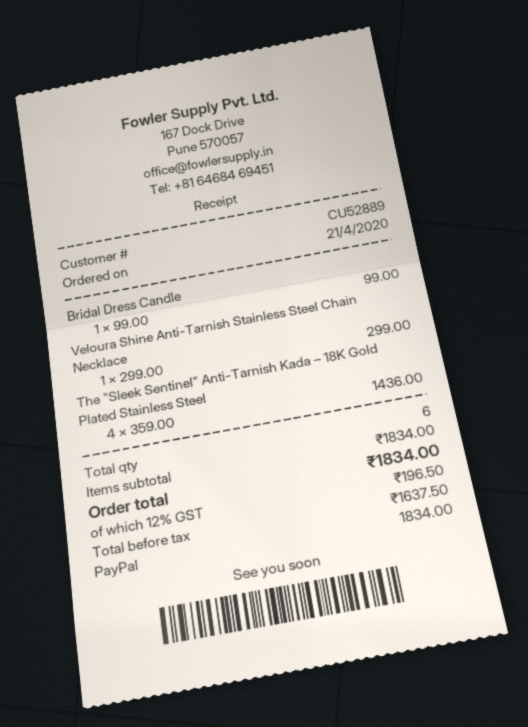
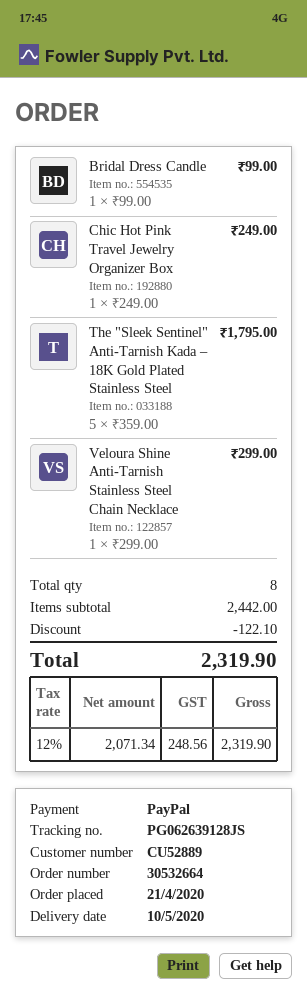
The "Sleek Sentinel" Anti-Tarnish Kada – 18K Gold Plated Stainless Steel: 4 x 359.00 = 1436.00 -> 5 x 359.00 = 1795.00
Chic Hot Pink Travel Jewelry Organizer Box: none -> 1 x 249.00 = 249.00
total quantity: 6 -> 8
subtotal: 1834.00 -> 2442.00
discount: none -> 122.10
net: 1637.50 -> 2071.34
tax: 12% = 196.50 -> 12% = 248.56
total: 1834.00 -> 2319.90

